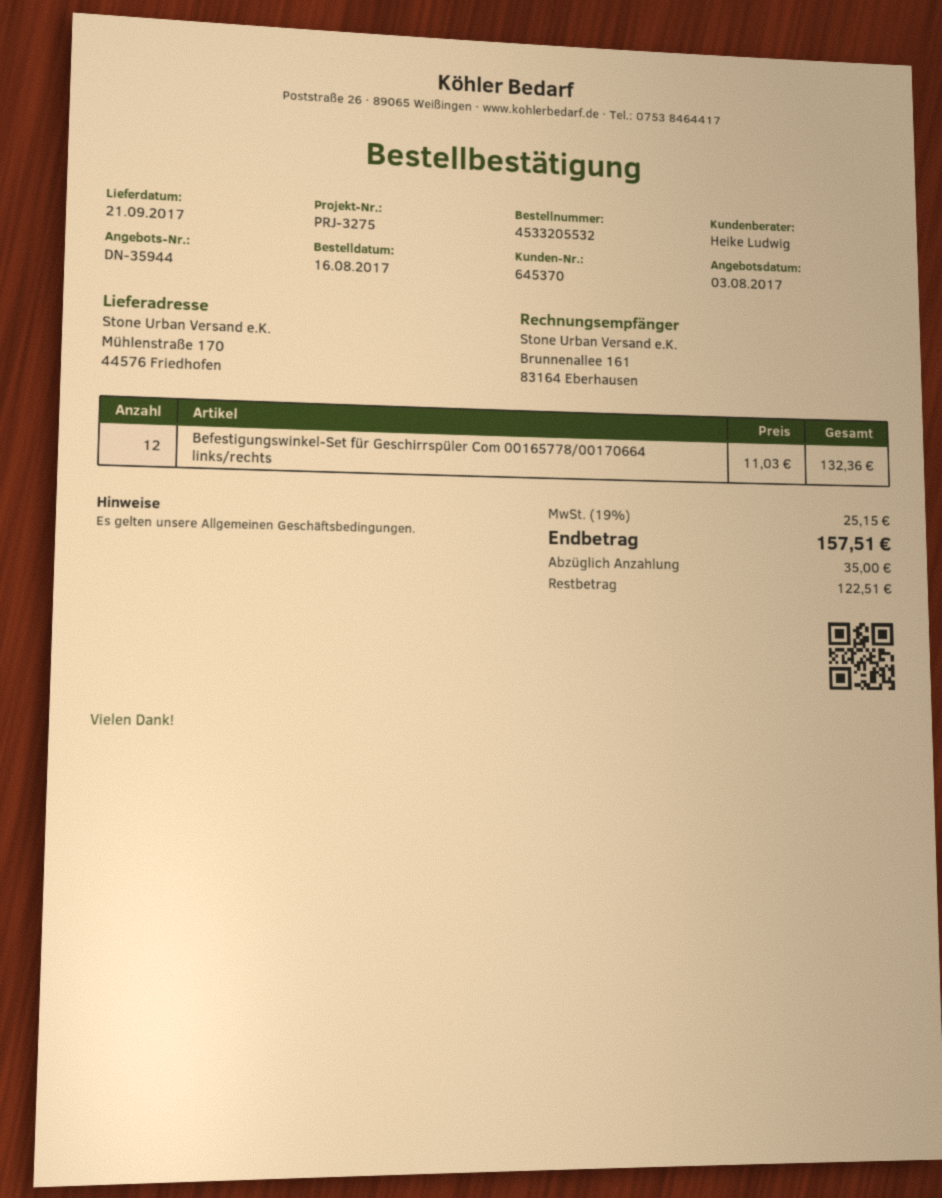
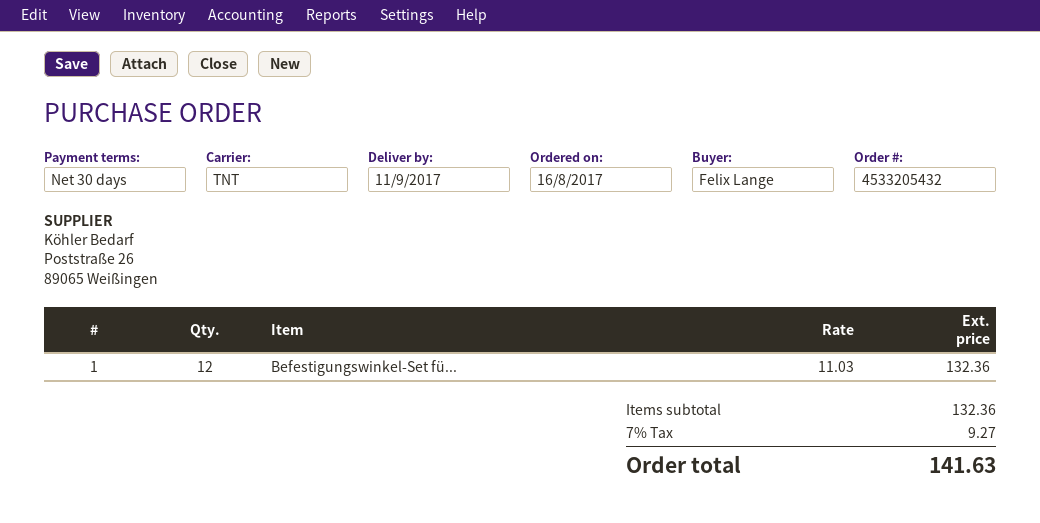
order number: 4533205532 -> 4533205432
delivery date: 2017-09-21 -> 2017-09-11
tax: 19% = 25.15 -> 7% = 9.27
total: 157.51 -> 141.63

